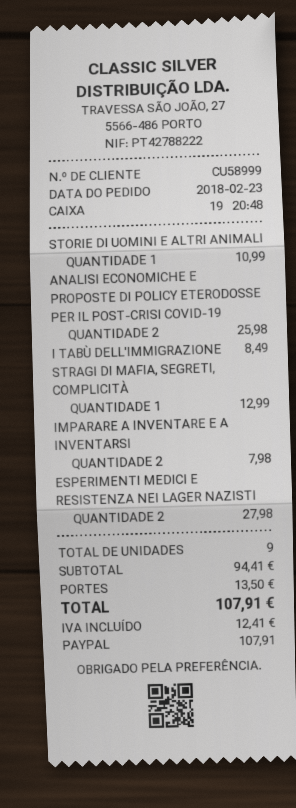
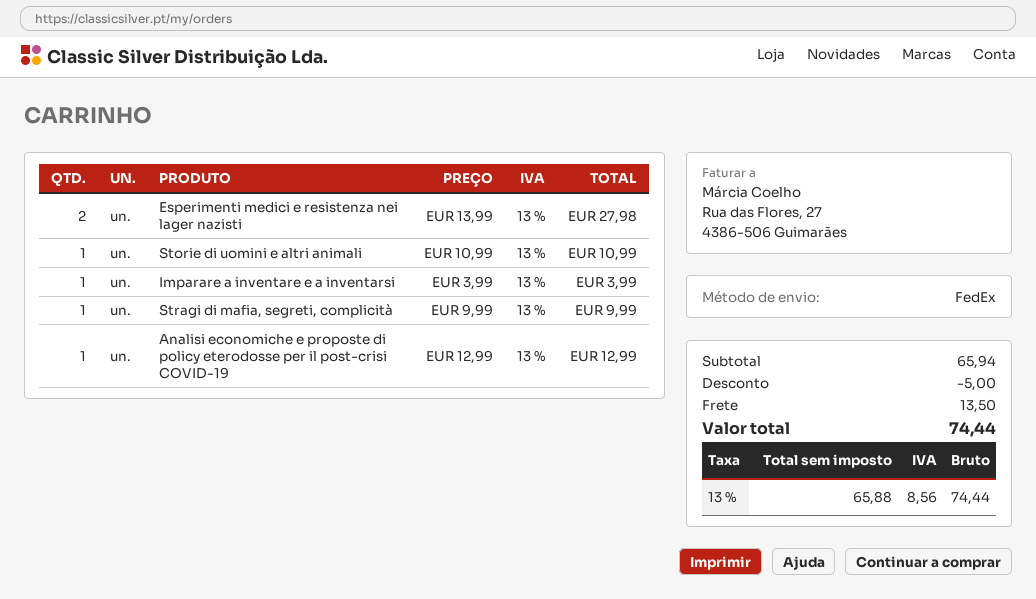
ANALISI ECONOMICHE E PROPOSTE DI POLICY ETERODOSSE PER IL POST-CRISI COVID-19: 2 for 25.98 -> 1 for 12.99
I TABÙ DELL'IMMIGRAZIONE: 1 for 8.49 -> none
STRAGI DI MAFIA, SEGRETI, COMPLICITÀ: 1 for 12.99 -> 1 for 9.99
IMPARARE A INVENTARE E A INVENTARSI: 2 for 7.98 -> 1 for 3.99
subtotal: 94.41 -> 65.94
discount: none -> 5.00
tax: 12.41 -> 8.56
total: 107.91 -> 74.44

